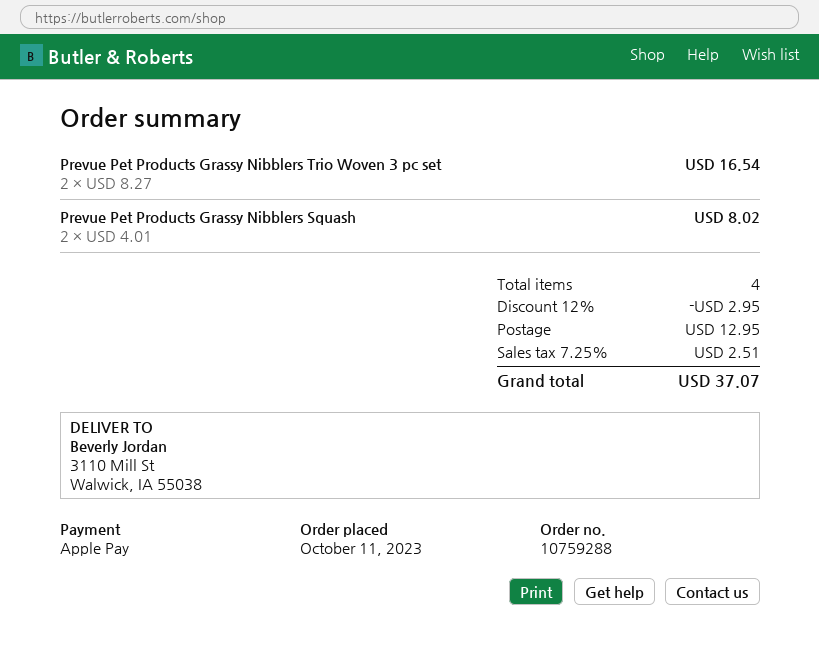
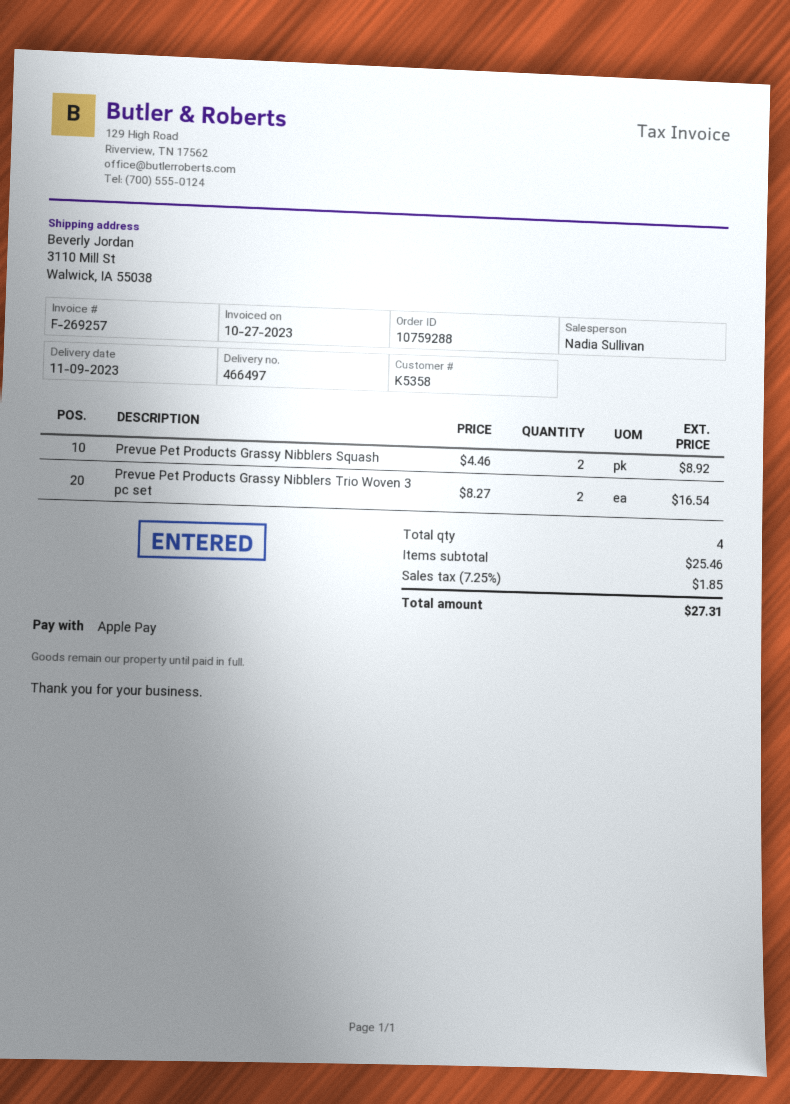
Prevue Pet Products Grassy Nibblers Squash: 2 x 4.01 = 8.02 -> 2 x 4.46 = 8.92
discount: 12% = 2.95 -> none
shipping: 12.95 -> none
tax: 7.25% = 2.51 -> 7.25% = 1.85
total: 37.07 -> 27.31

